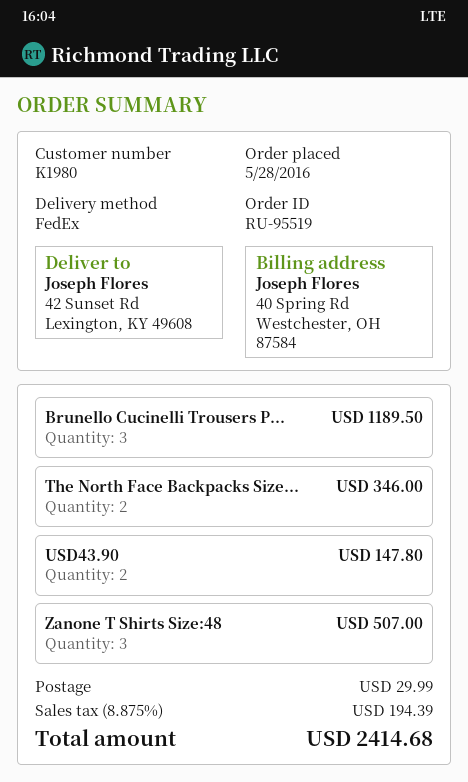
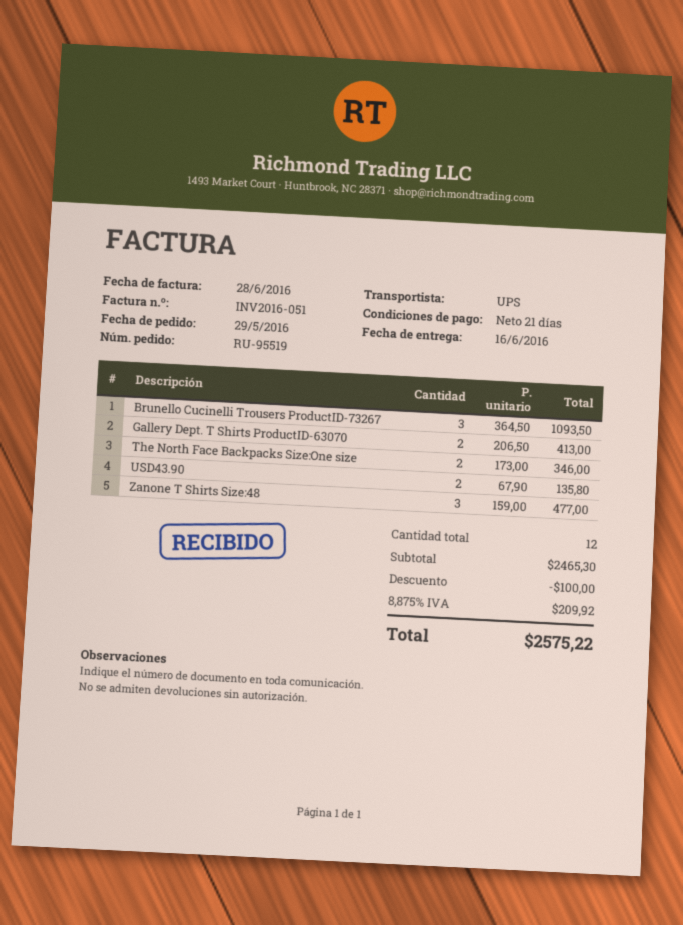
order date: 2016-05-28 -> 2016-05-29
shipping method: FedEx -> UPS
Brunello Cucinelli Trousers P...: 3 for 1189.50 -> 3 for 1093.50
USD43.90: 2 for 147.80 -> 2 for 135.80
Zanone T Shirts Size:48: 3 for 507.00 -> 3 for 477.00
Gallery Dept. T Shirts ProductID-63070: none -> 2 for 413.00
discount: none -> 100.00
shipping: 29.99 -> none
tax: 8.875% = 194.39 -> 8.875% = 209.92
total: 2414.68 -> 2575.22

